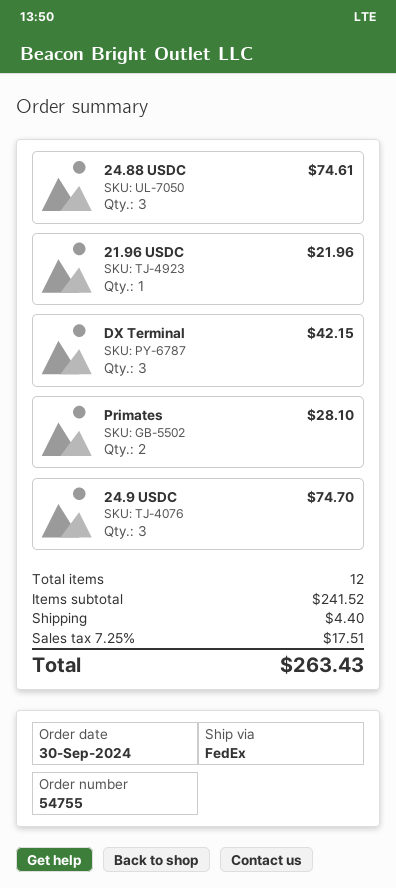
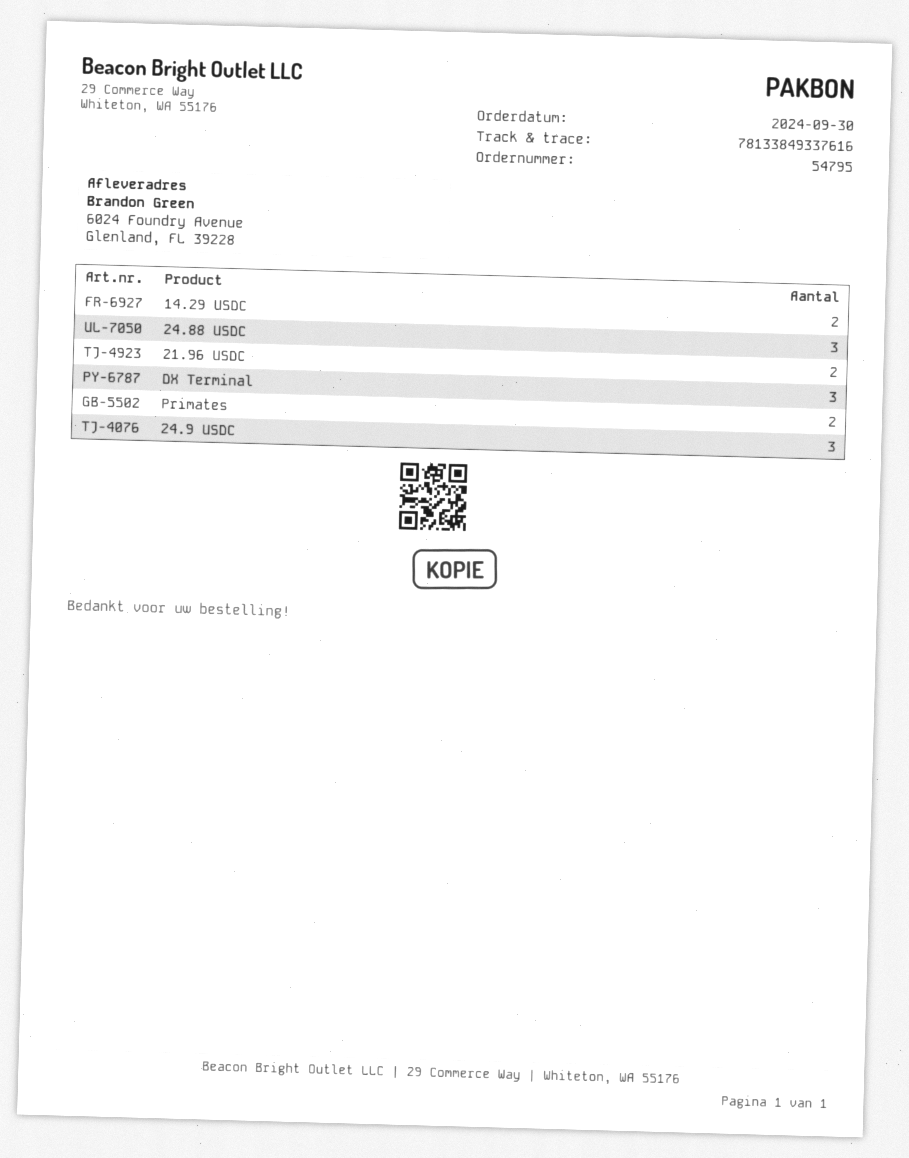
order number: 54755 -> 54795
21.96 USDC: 1 -> 2
14.29 USDC: none -> 2

